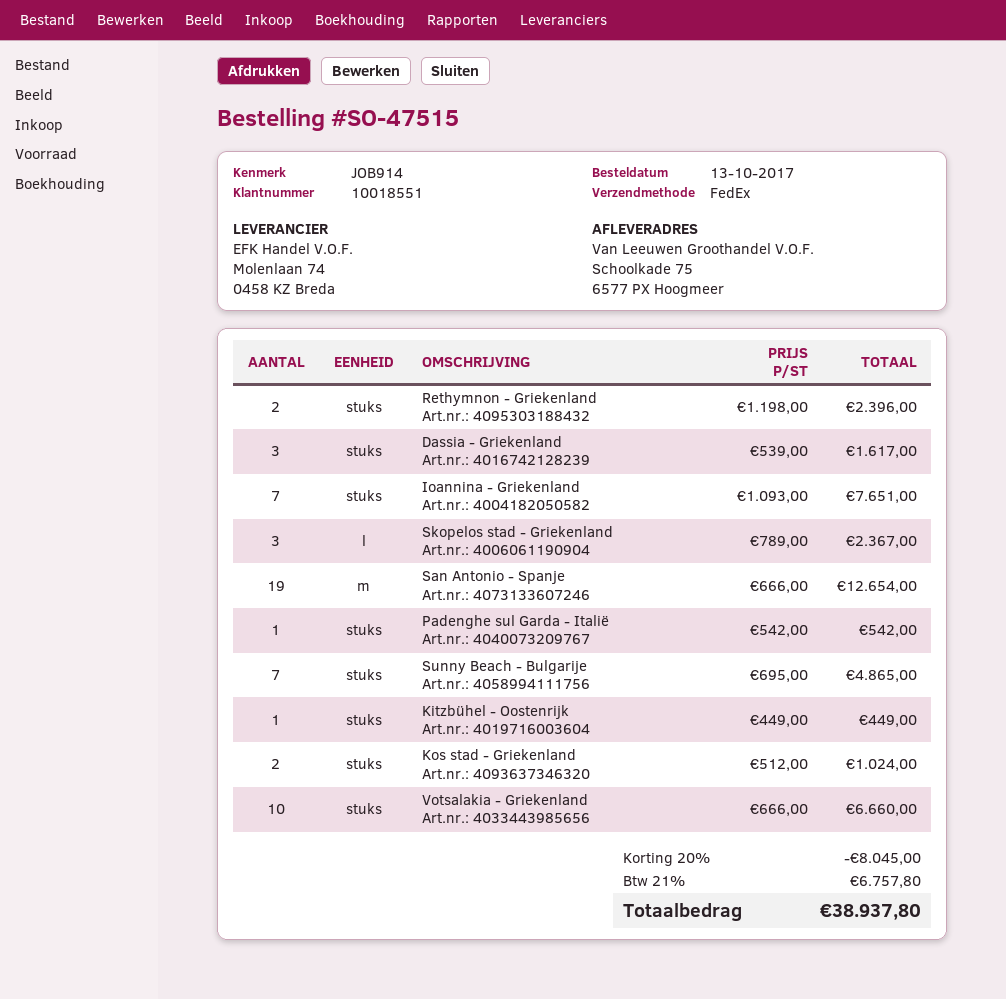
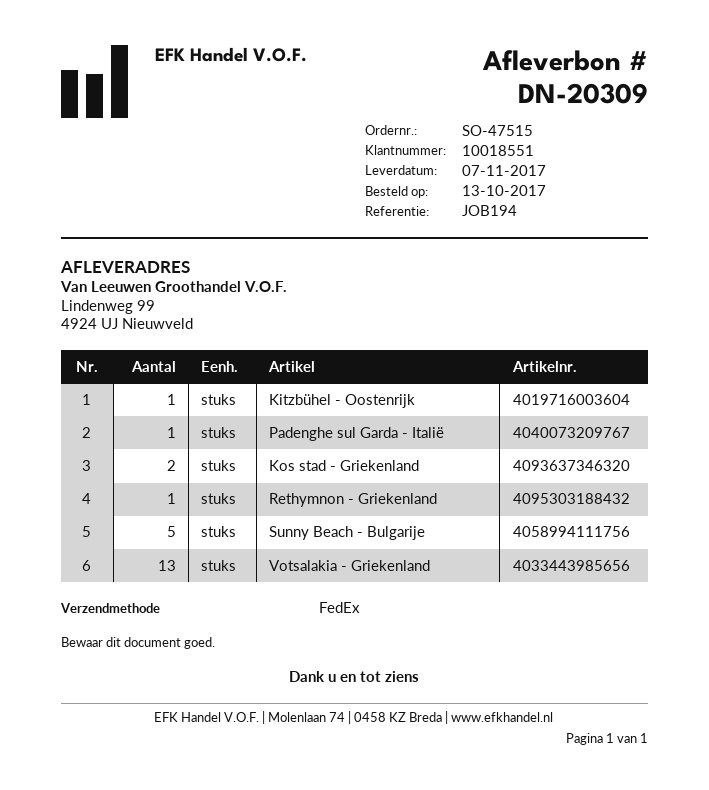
reference: JOB914 -> JOB194
ship to: Schoolkade 75, 6577 PX Hoogmeer -> Lindenweg 99, 4924 UJ Nieuwveld
Rethymnon - Griekenland: 2 -> 1
Dassia - Griekenland: 3 -> none
Ioannina - Griekenland: 7 -> none
Skopelos stad - Griekenland: 3 -> none
San Antonio - Spanje: 19 -> none
Sunny Beach - Bulgarije: 7 -> 5
Votsalakia - Griekenland: 10 -> 13

